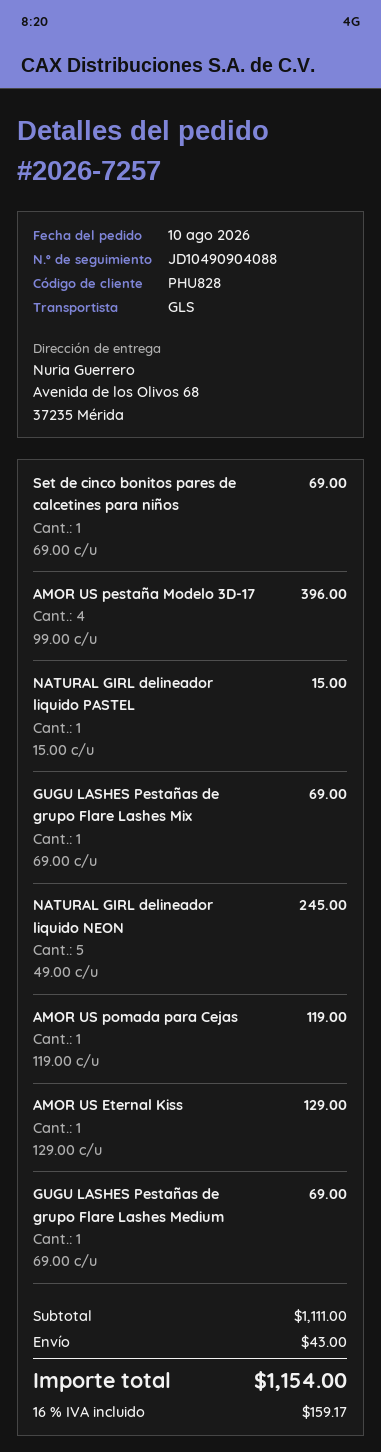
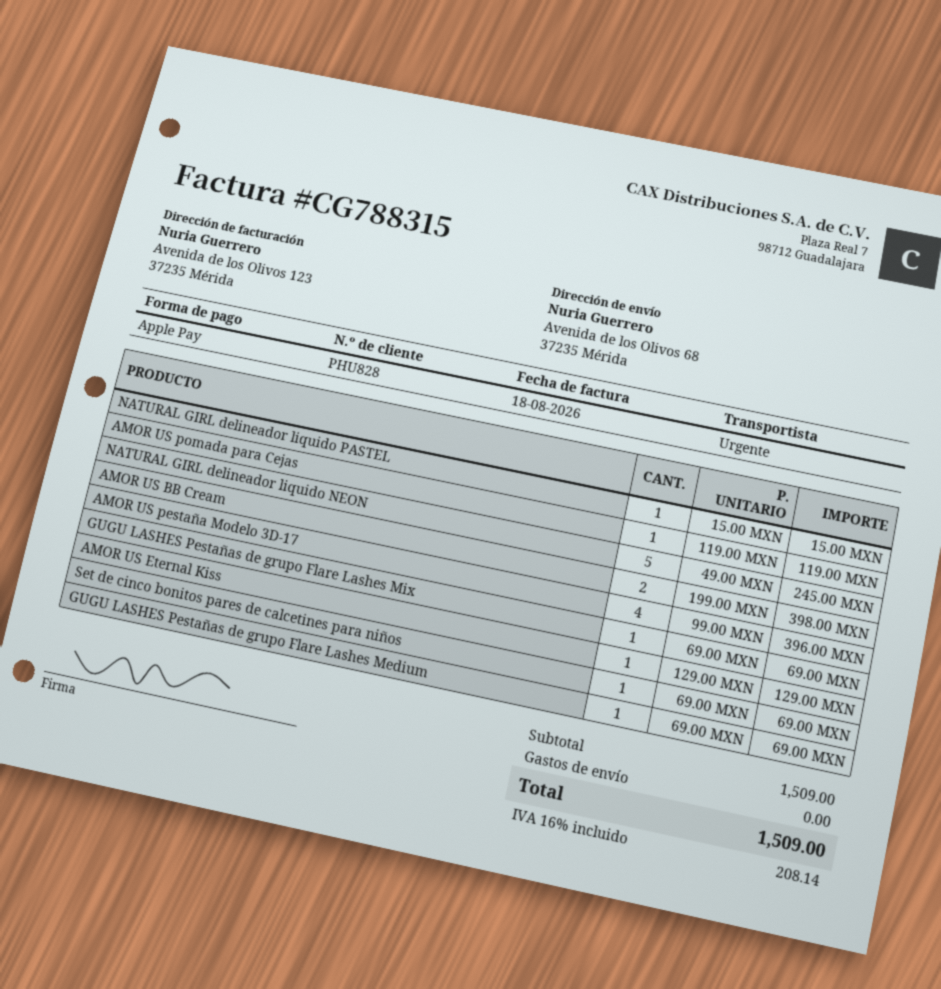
shipping method: GLS -> express
AMOR US BB Cream: none -> 2 x 199.00 = 398.00
subtotal: 1111.00 -> 1509.00
shipping: 43.00 -> 0.00
tax: 16% = 159.17 -> 16% = 208.14
total: 1154.00 -> 1509.00

